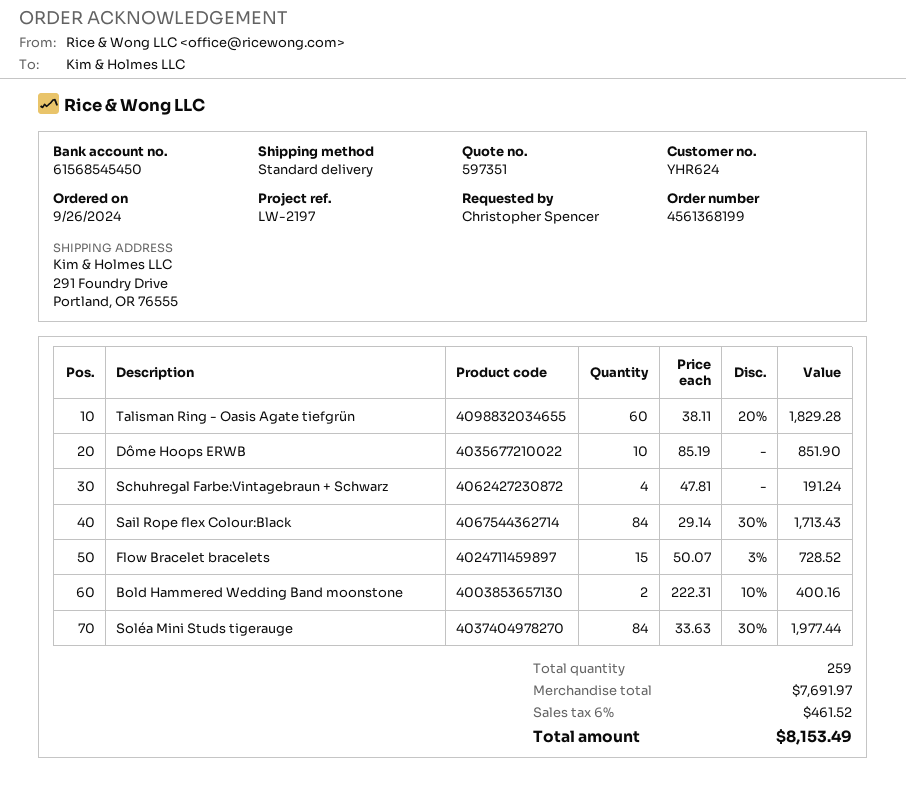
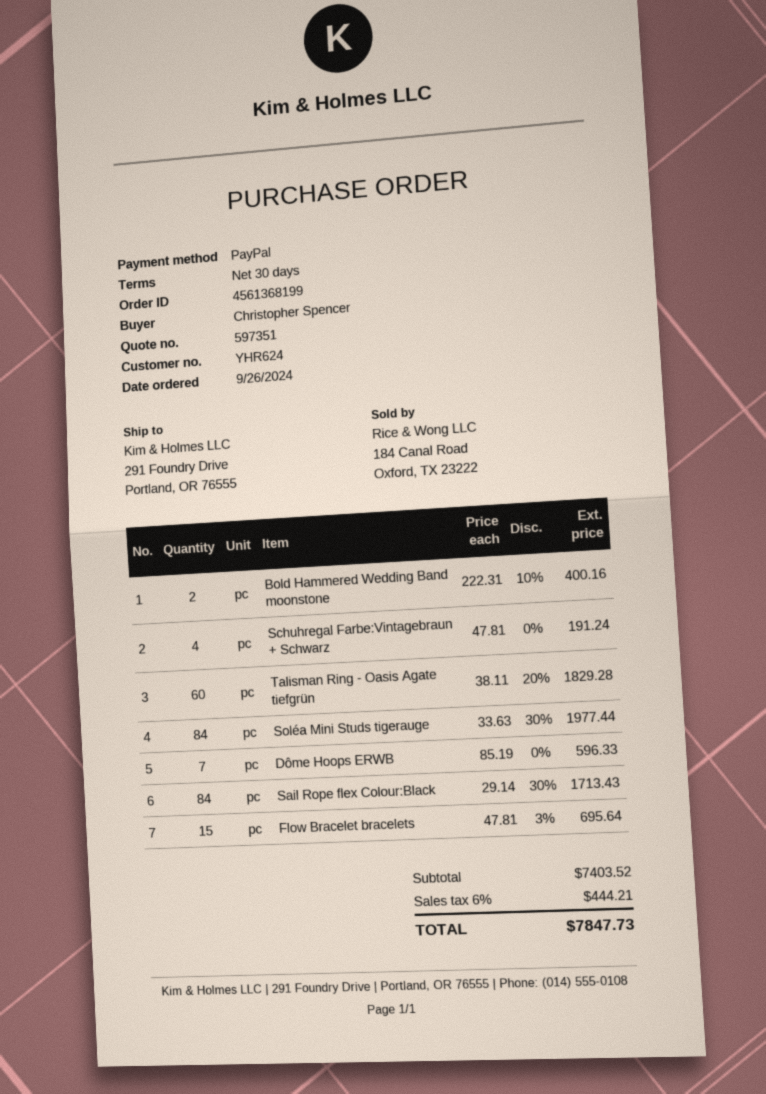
Dôme Hoops ERWB: 10 x 85.19 = 851.90 -> 7 x 85.19 = 596.33
Flow Bracelet bracelets: 15 x 50.07 - 3% = 728.52 -> 15 x 47.81 - 3% = 695.64
subtotal: 7691.97 -> 7403.52
tax: 6% = 461.52 -> 6% = 444.21
total: 8153.49 -> 7847.73

